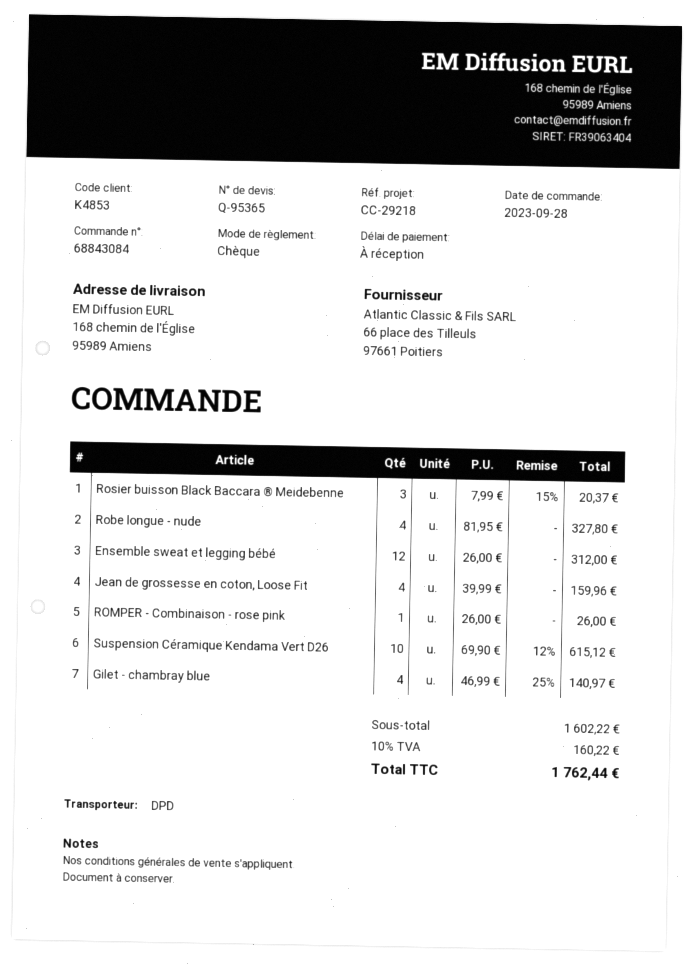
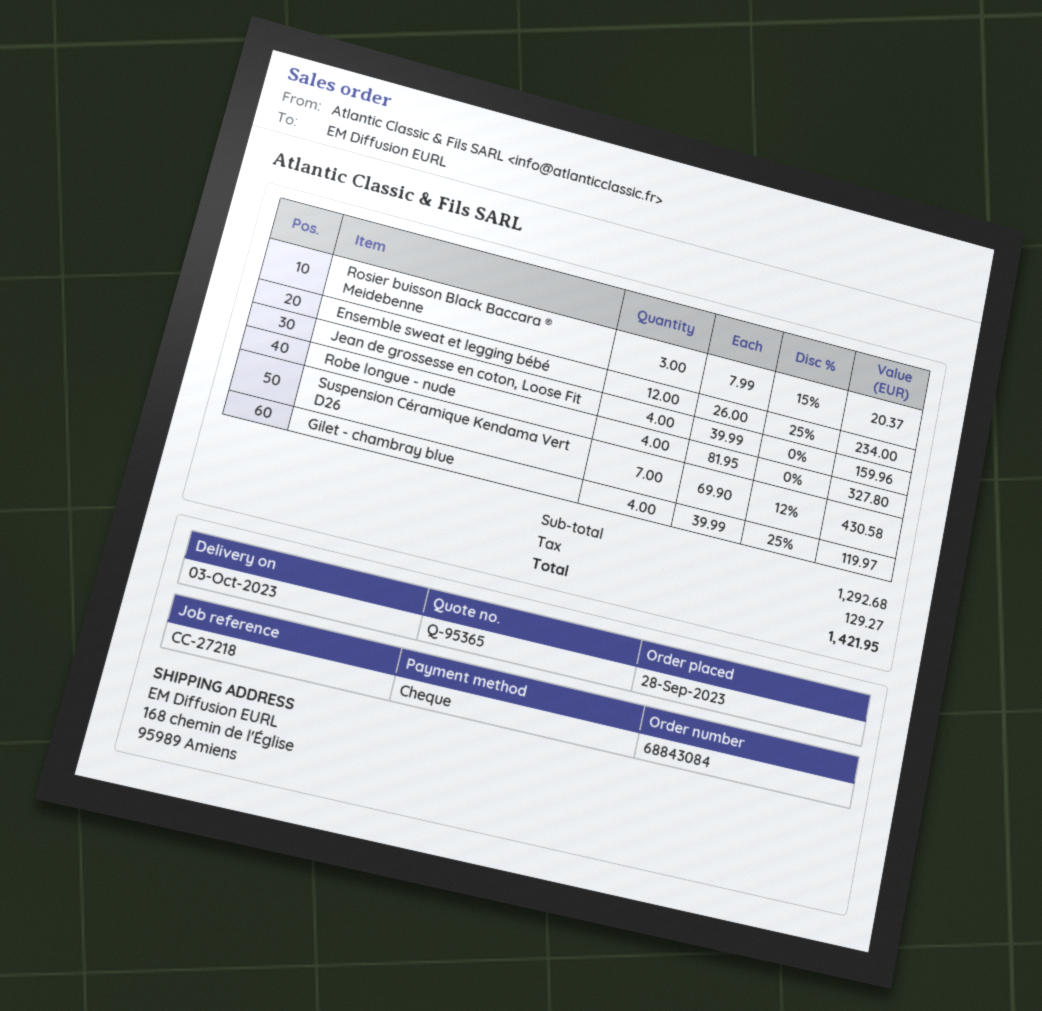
reference: CC-29218 -> CC-27218
Ensemble sweat et legging bébé: 12 x 26.00 = 312.00 -> 12 x 26.00 - 25% = 234.00
ROMPER - Combinaison - rose pink: 1 x 26.00 = 26.00 -> none
Suspension Céramique Kendama Vert D26: 10 x 69.90 - 12% = 615.12 -> 7 x 69.90 - 12% = 430.58
Gilet - chambray blue: 4 x 46.99 - 25% = 140.97 -> 4 x 39.99 - 25% = 119.97
subtotal: 1602.22 -> 1292.68
tax: 160.22 -> 129.27
total: 1762.44 -> 1421.95

